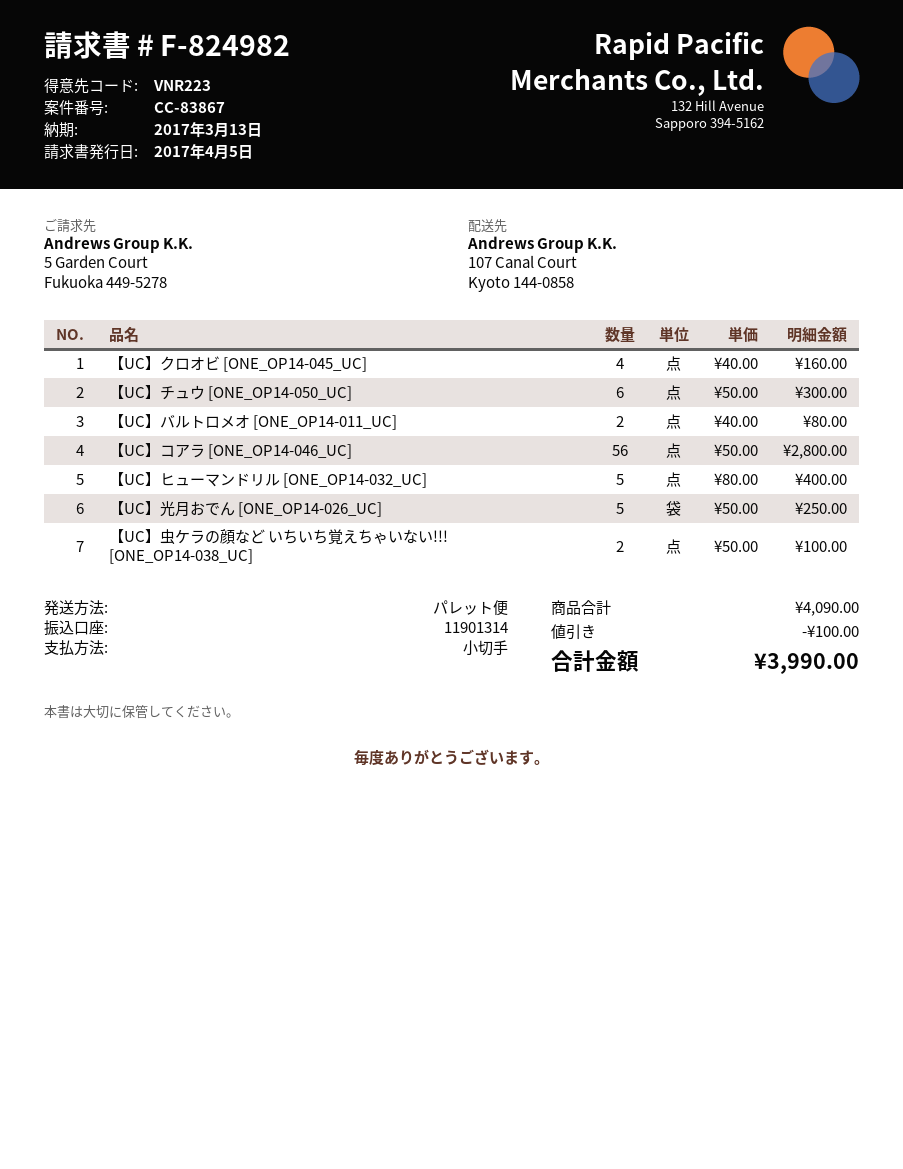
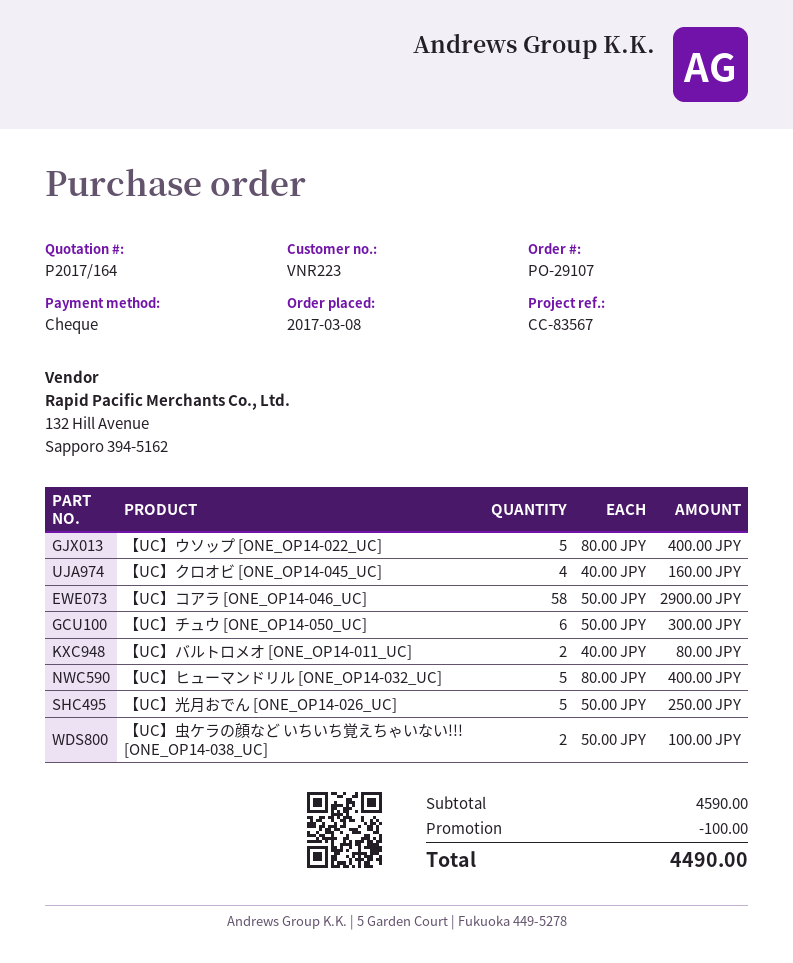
reference: CC-83867 -> CC-83567
【UC】コアラ [ONE_OP14-046_UC]: 56 x 50.00 = 2800.00 -> 58 x 50.00 = 2900.00
【UC】ウソップ [ONE_OP14-022_UC]: none -> 5 x 80.00 = 400.00
subtotal: 4090.00 -> 4590.00
total: 3990.00 -> 4490.00

